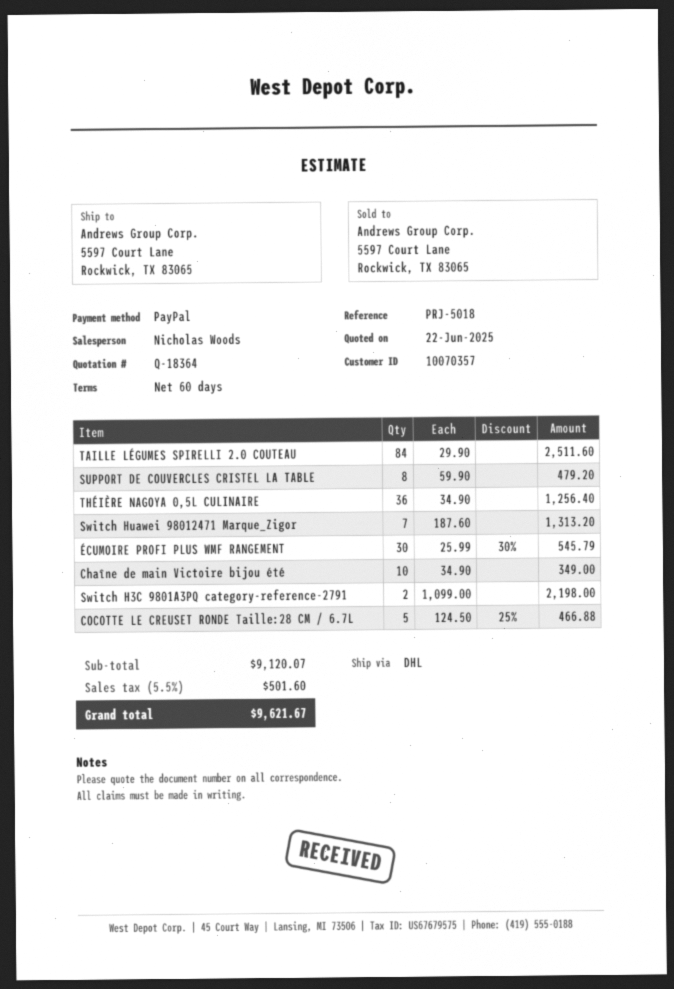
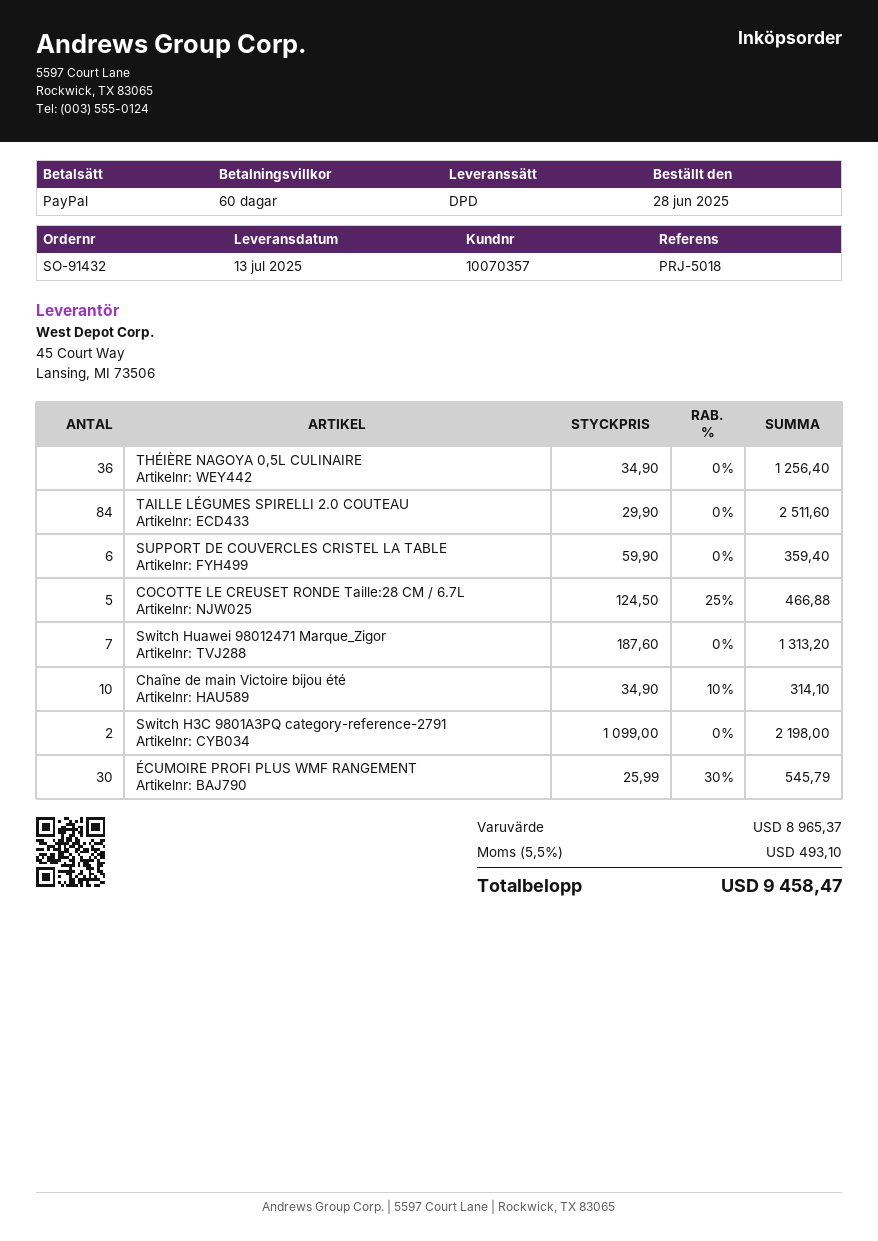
shipping method: DHL -> DPD
SUPPORT DE COUVERCLES CRISTEL LA TABLE: 8 x 59.90 = 479.20 -> 6 x 59.90 = 359.40
Chaîne de main Victoire bijou été: 10 x 34.90 = 349.00 -> 10 x 34.90 - 10% = 314.10
subtotal: 9120.07 -> 8965.37
tax: 5.5% = 501.60 -> 5.5% = 493.10
total: 9621.67 -> 9458.47

